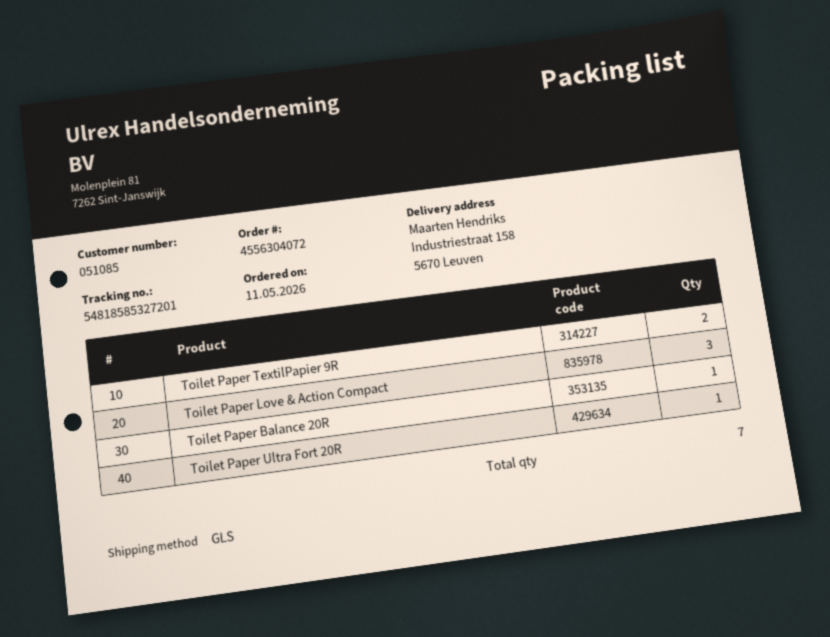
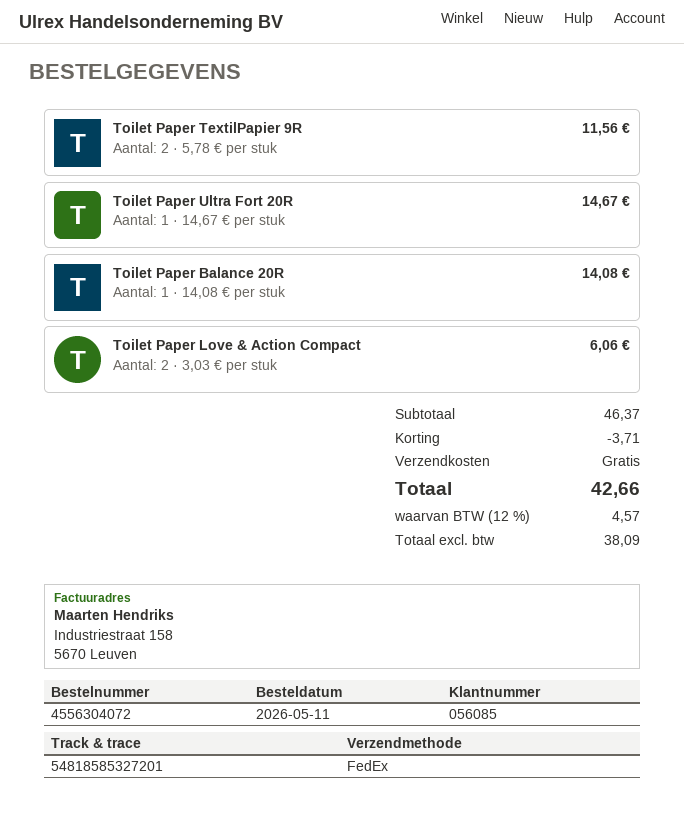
customer number: 051085 -> 056085
shipping method: GLS -> FedEx
Toilet Paper Love & Action Compact: 3 -> 2

